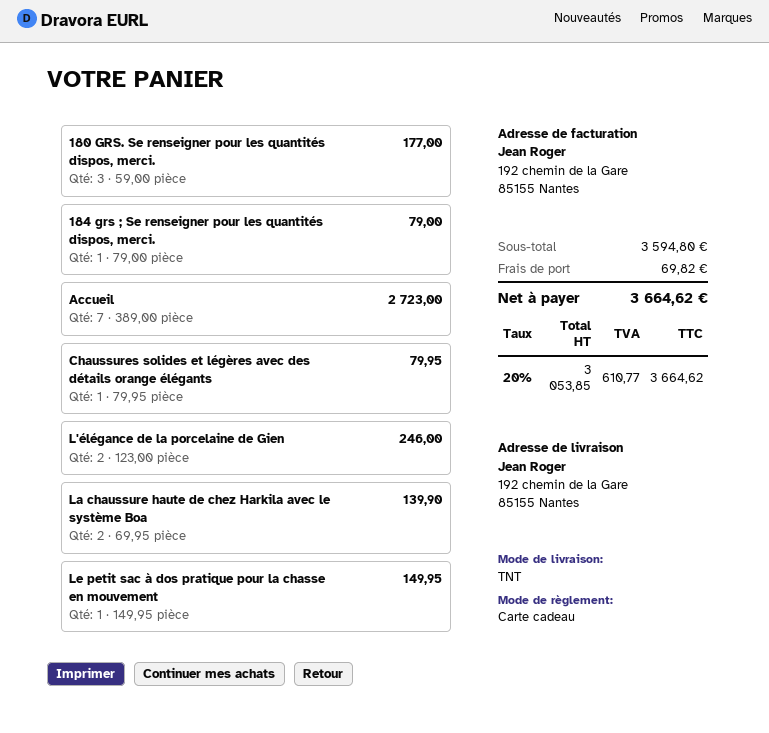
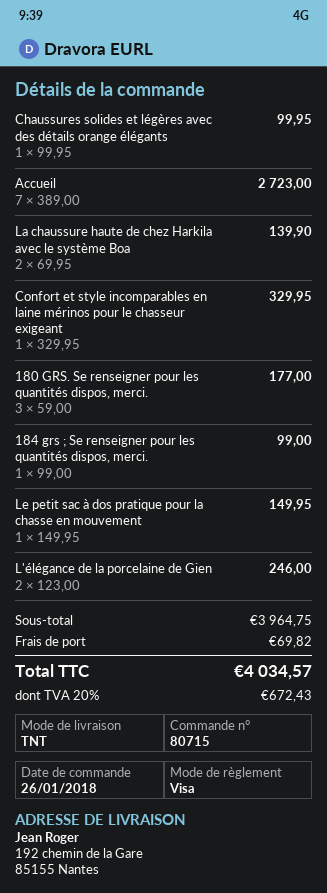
payment method: gift card -> Visa
184 grs ; Se renseigner pour les quantités dispos, merci.: 1 x 79.00 = 79.00 -> 1 x 99.00 = 99.00
Chaussures solides et légères avec des détails orange élégants: 1 x 79.95 = 79.95 -> 1 x 99.95 = 99.95
Confort et style incomparables en laine mérinos pour le chasseur exigeant: none -> 1 x 329.95 = 329.95
subtotal: 3594.80 -> 3964.75
tax: 20% = 610.77 -> 20% = 672.43
total: 3664.62 -> 4034.57

